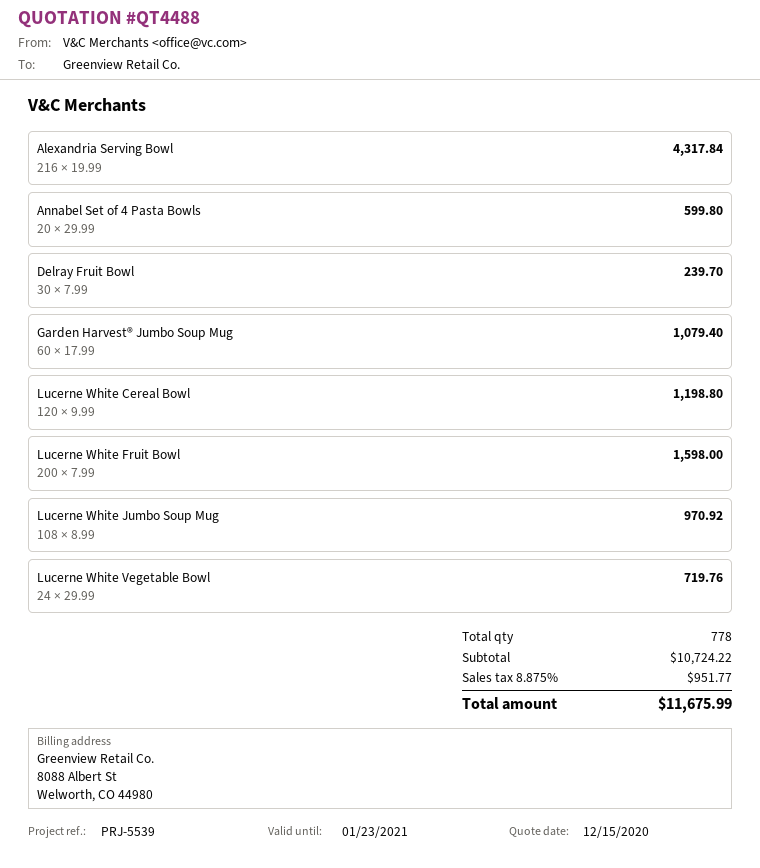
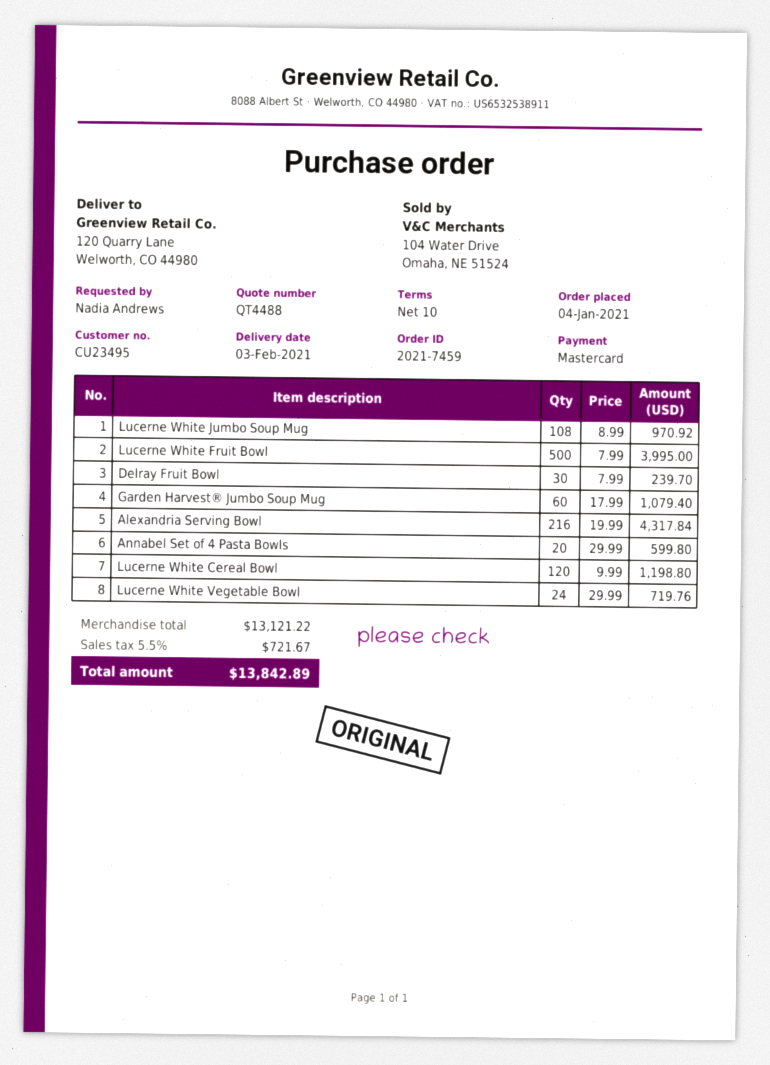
Lucerne White Fruit Bowl: 200 x 7.99 = 1598.00 -> 500 x 7.99 = 3995.00
subtotal: 10724.22 -> 13121.22
tax: 8.875% = 951.77 -> 5.5% = 721.67
total: 11675.99 -> 13842.89

